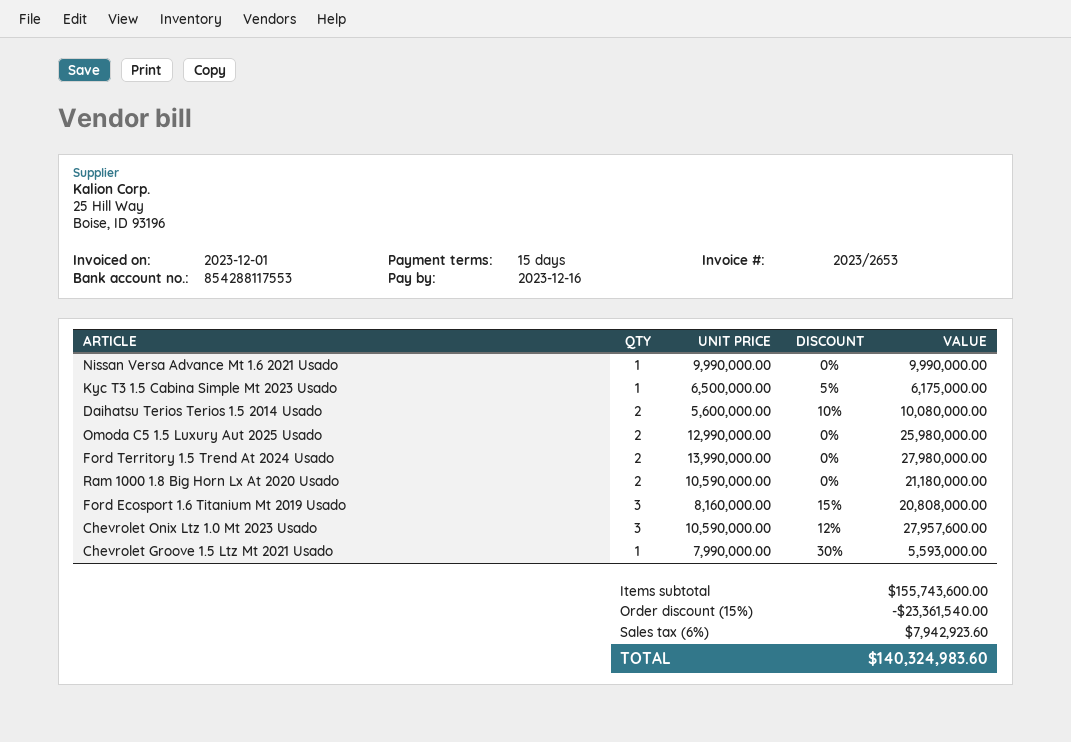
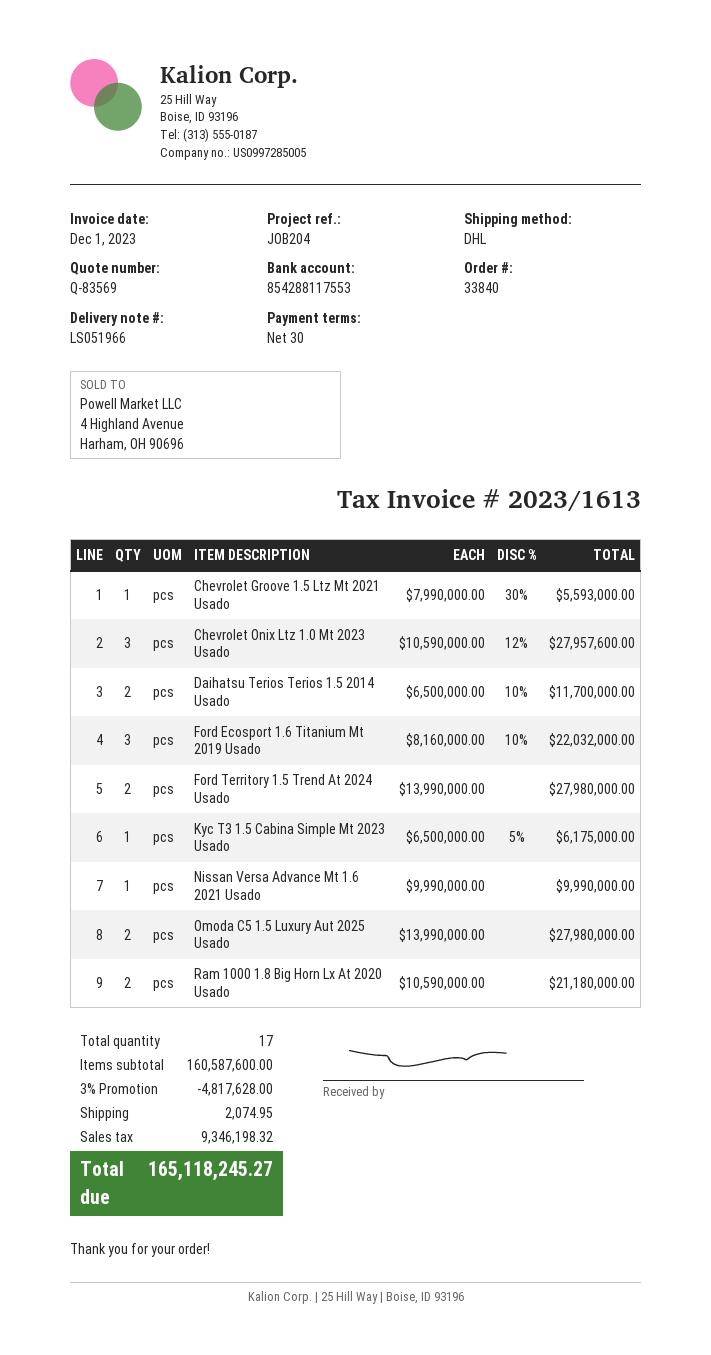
invoice number: 2023/2653 -> 2023/1613
payment terms: 15 days -> 30 days
Daihatsu Terios Terios 1.5 2014 Usado: 2 x 5600000.00 - 10% = 10080000.00 -> 2 x 6500000.00 - 10% = 11700000.00
Omoda C5 1.5 Luxury Aut 2025 Usado: 2 x 12990000.00 = 25980000.00 -> 2 x 13990000.00 = 27980000.00
Ford Ecosport 1.6 Titanium Mt 2019 Usado: 3 x 8160000.00 - 15% = 20808000.00 -> 3 x 8160000.00 - 10% = 22032000.00
subtotal: 155743600.00 -> 160587600.00
discount: 15% = 23361540.00 -> 3% = 4817628.00
shipping: none -> 2074.95
tax: 7942923.60 -> 9346198.32
total: 140324983.60 -> 165118245.27

